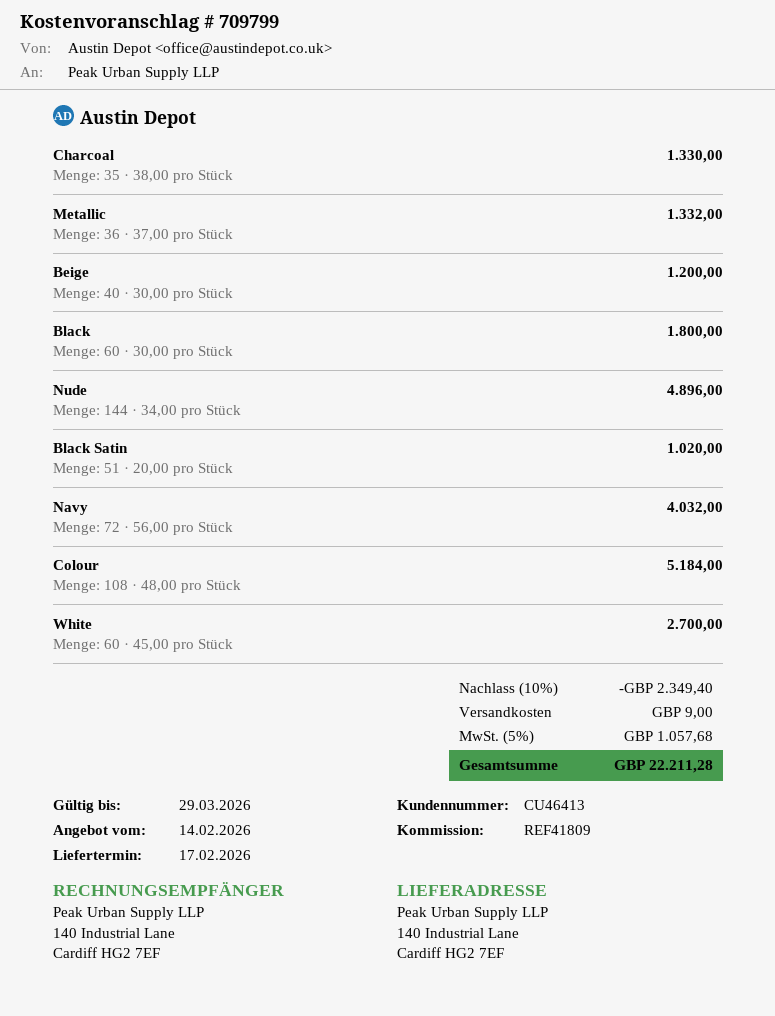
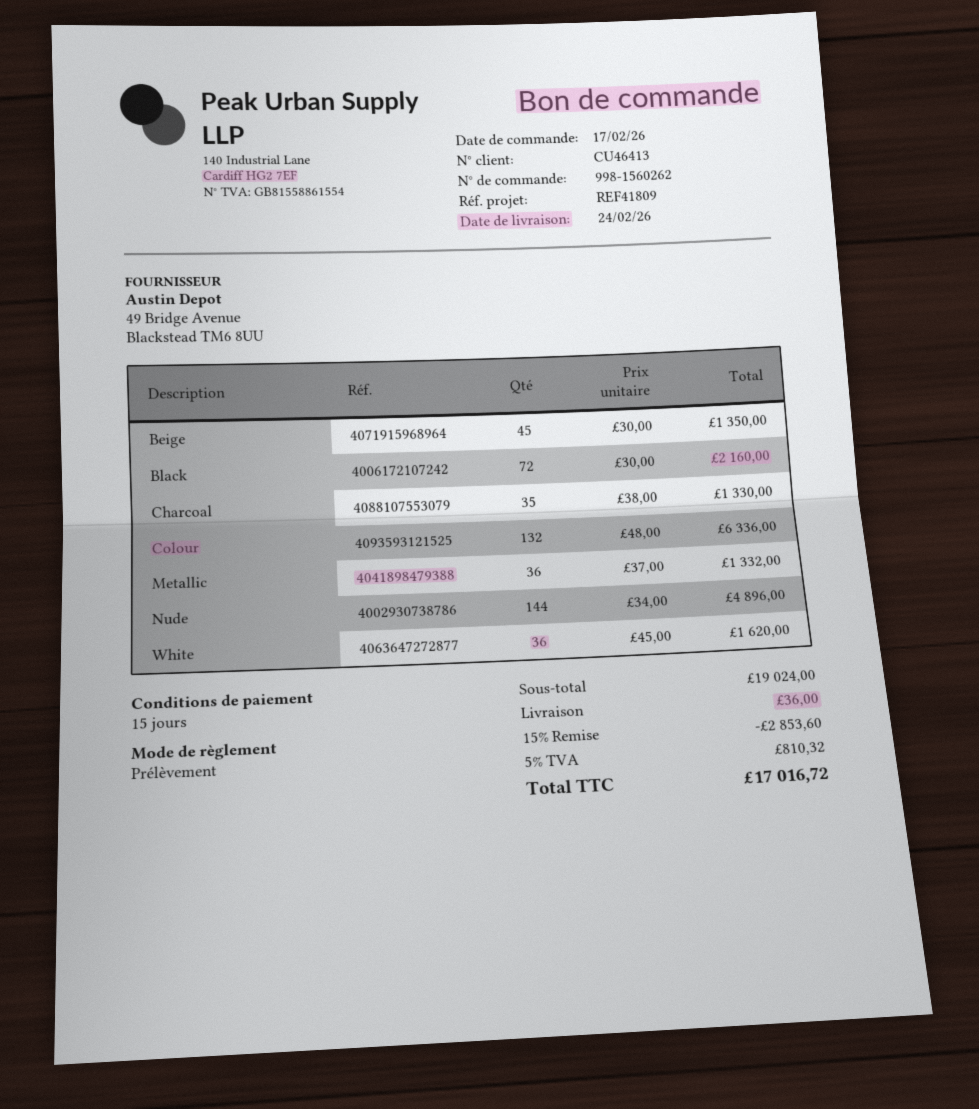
delivery date: 2026-02-17 -> 2026-02-24
Beige: 40 x 30.00 = 1200.00 -> 45 x 30.00 = 1350.00
Black: 60 x 30.00 = 1800.00 -> 72 x 30.00 = 2160.00
Black Satin: 51 x 20.00 = 1020.00 -> none
Navy: 72 x 56.00 = 4032.00 -> none
Colour: 108 x 48.00 = 5184.00 -> 132 x 48.00 = 6336.00
White: 60 x 45.00 = 2700.00 -> 36 x 45.00 = 1620.00
discount: 10% = 2349.40 -> 15% = 2853.60
shipping: 9.00 -> 36.00
tax: 5% = 1057.68 -> 5% = 810.32
total: 22211.28 -> 17016.72

